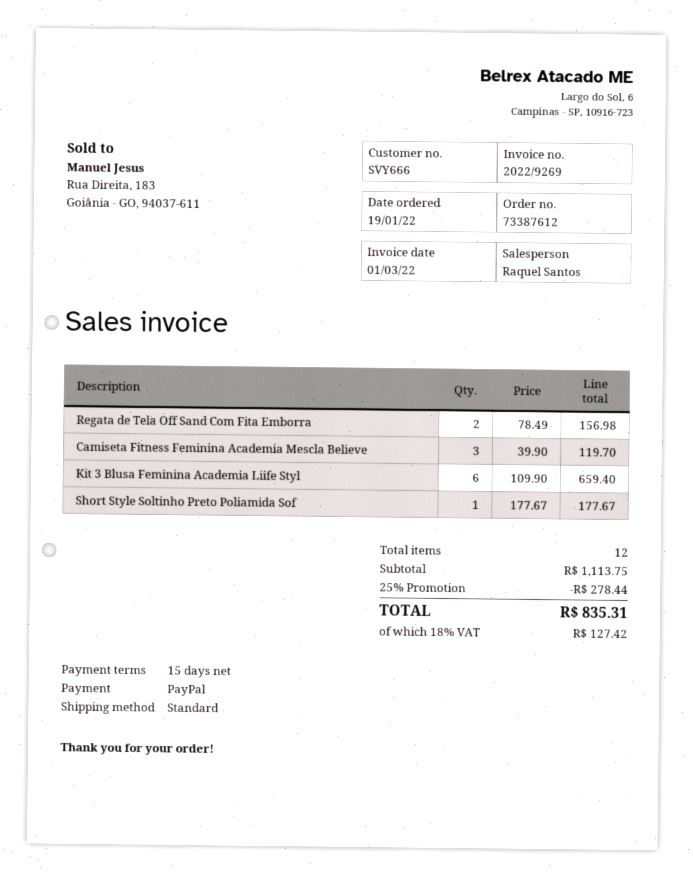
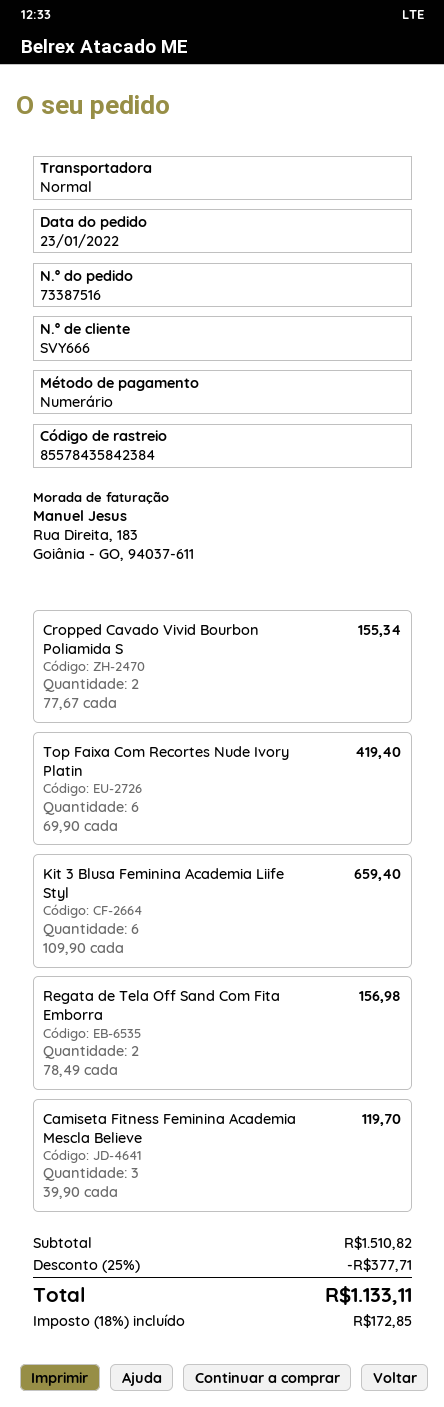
order number: 73387612 -> 73387516
order date: 2022-01-19 -> 2022-01-23
payment method: PayPal -> cash
Short Style Soltinho Preto Poliamida Sof: 1 x 177.67 = 177.67 -> none
Cropped Cavado Vivid Bourbon Poliamida S: none -> 2 x 77.67 = 155.34
Top Faixa Com Recortes Nude Ivory Platin: none -> 6 x 69.90 = 419.40
subtotal: 1113.75 -> 1510.82
discount: 25% = 278.44 -> 25% = 377.71
tax: 18% = 127.42 -> 18% = 172.85
total: 835.31 -> 1133.11

